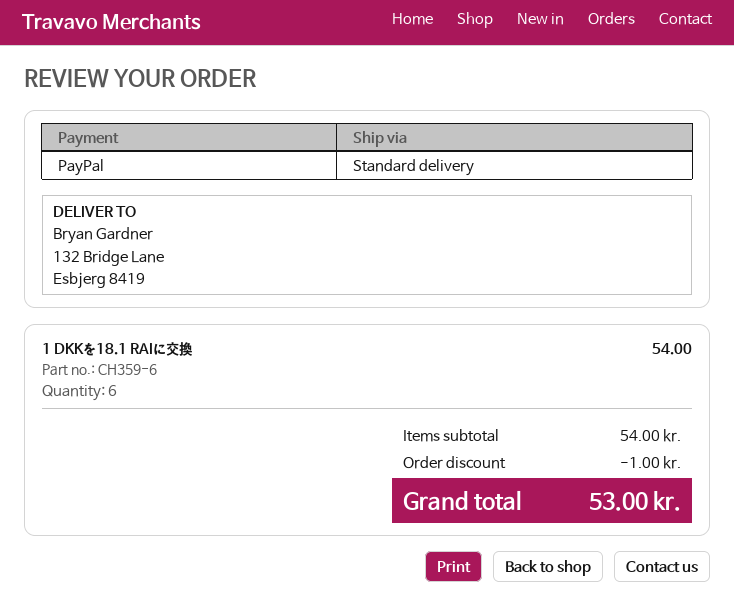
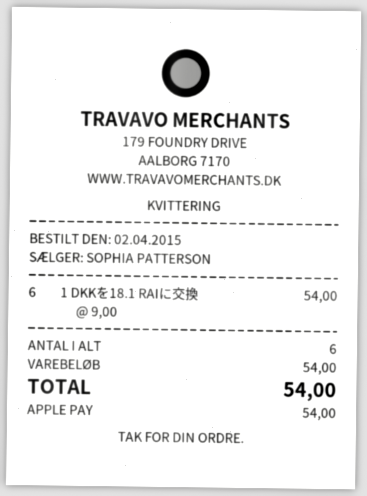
payment method: PayPal -> Apple Pay
discount: 1.00 -> none
total: 53.00 -> 54.00

